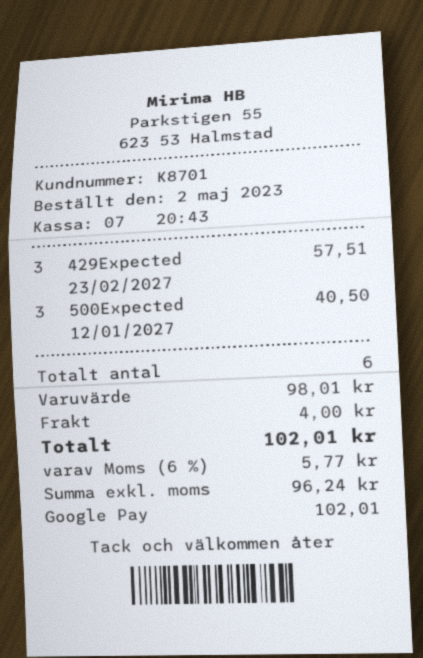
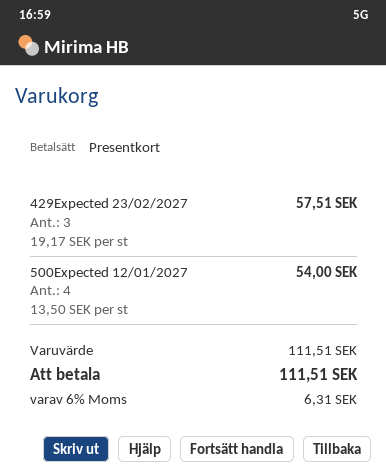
payment method: Google Pay -> gift card
500Expected 12/01/2027: 3 for 40.50 -> 4 for 54.00
subtotal: 98.01 -> 111.51
shipping: 4.00 -> none
tax: 6% = 5.77 -> 6% = 6.31
total: 102.01 -> 111.51

